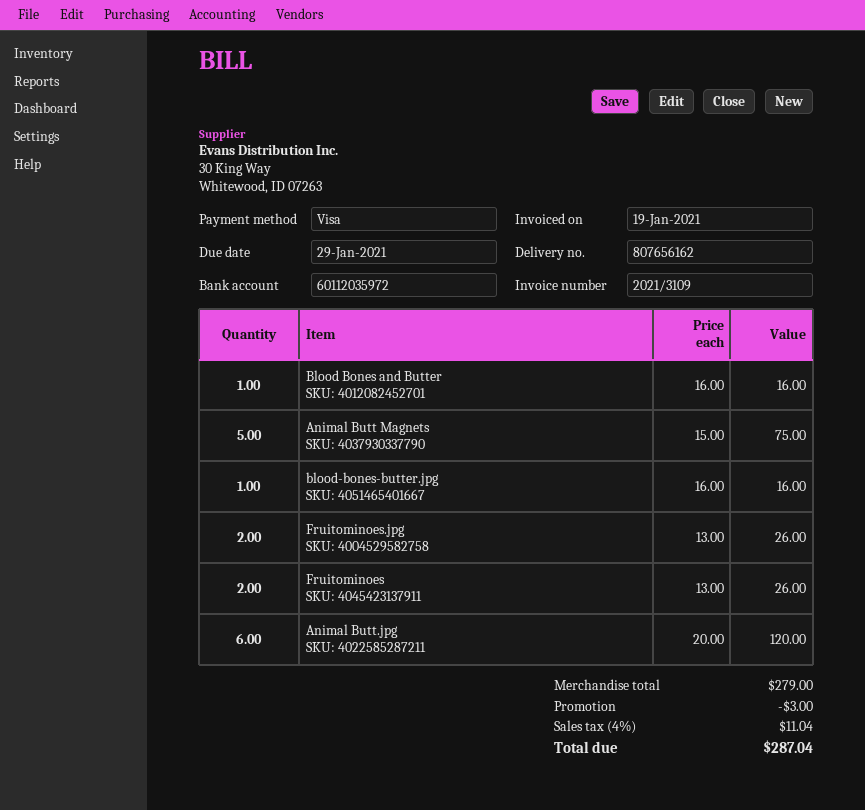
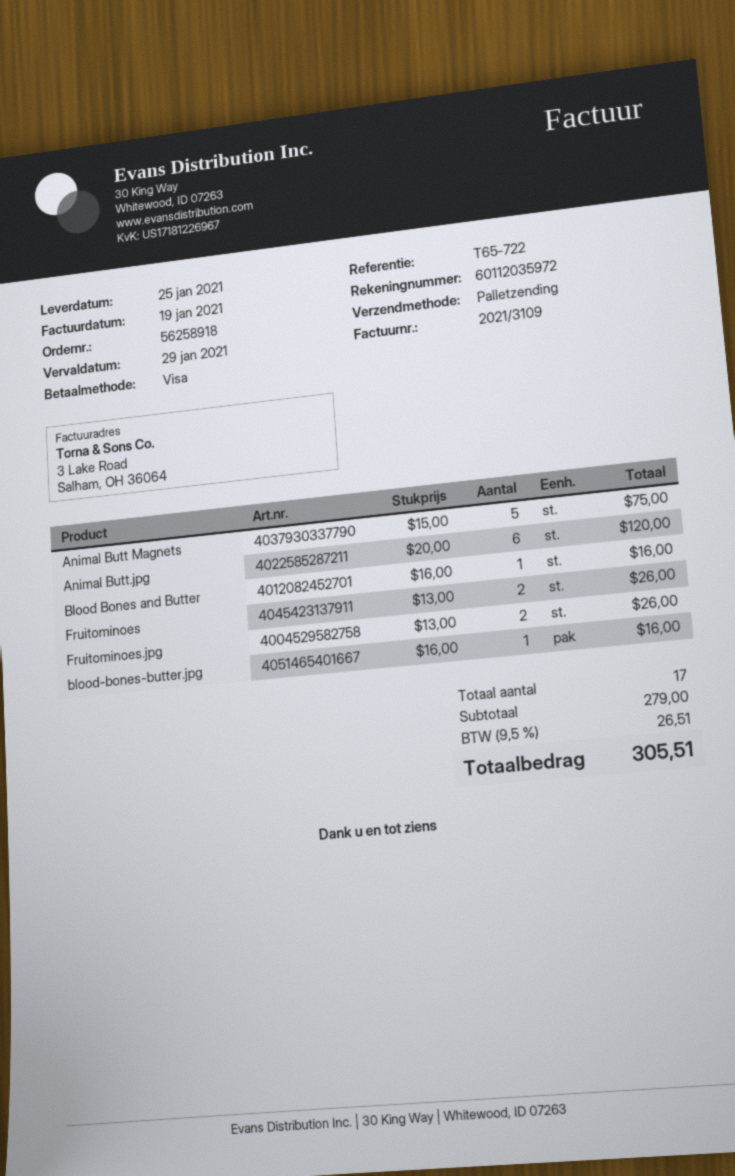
discount: 3.00 -> none
tax: 4% = 11.04 -> 9.5% = 26.51
total: 287.04 -> 305.51

